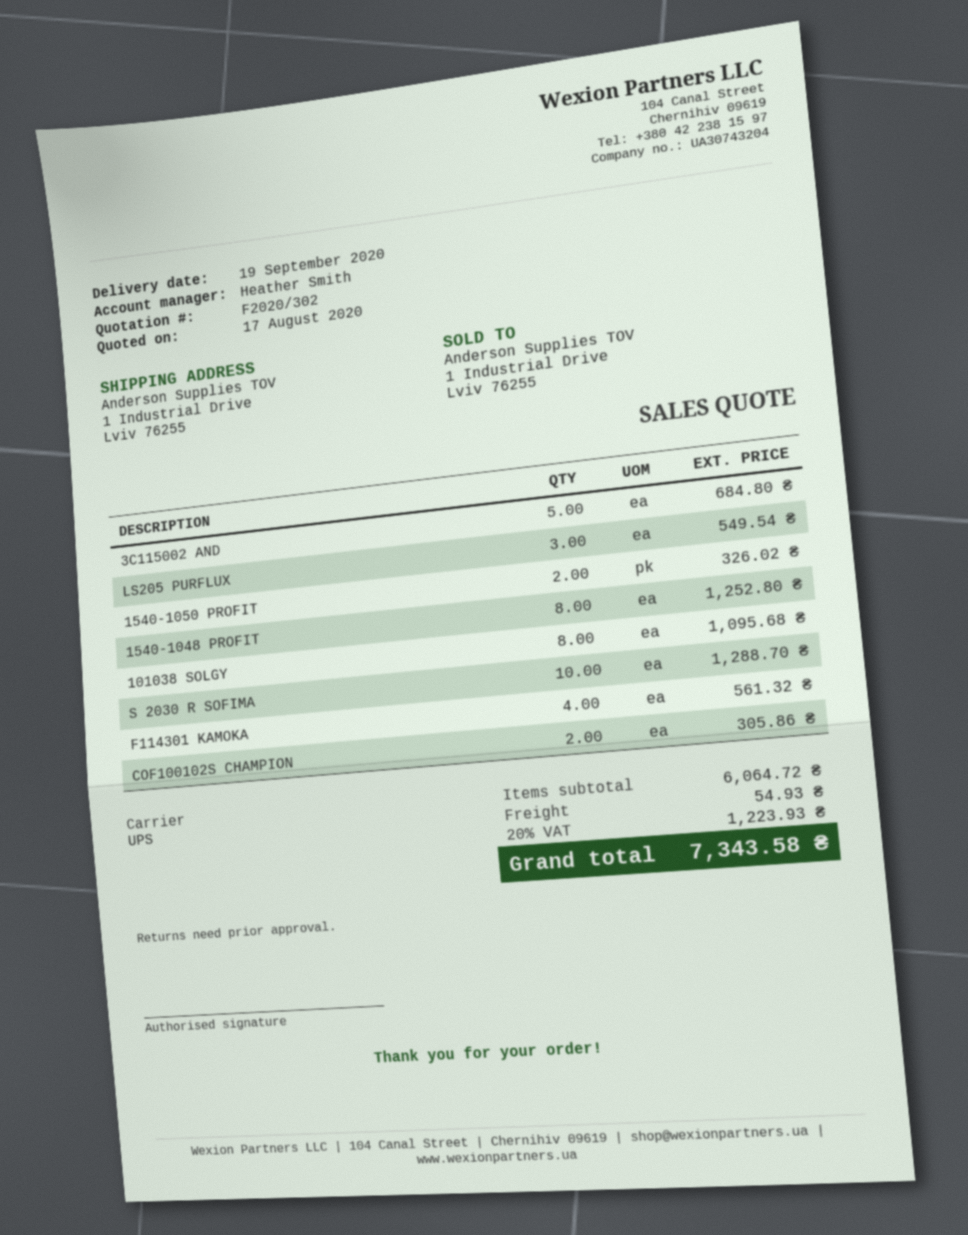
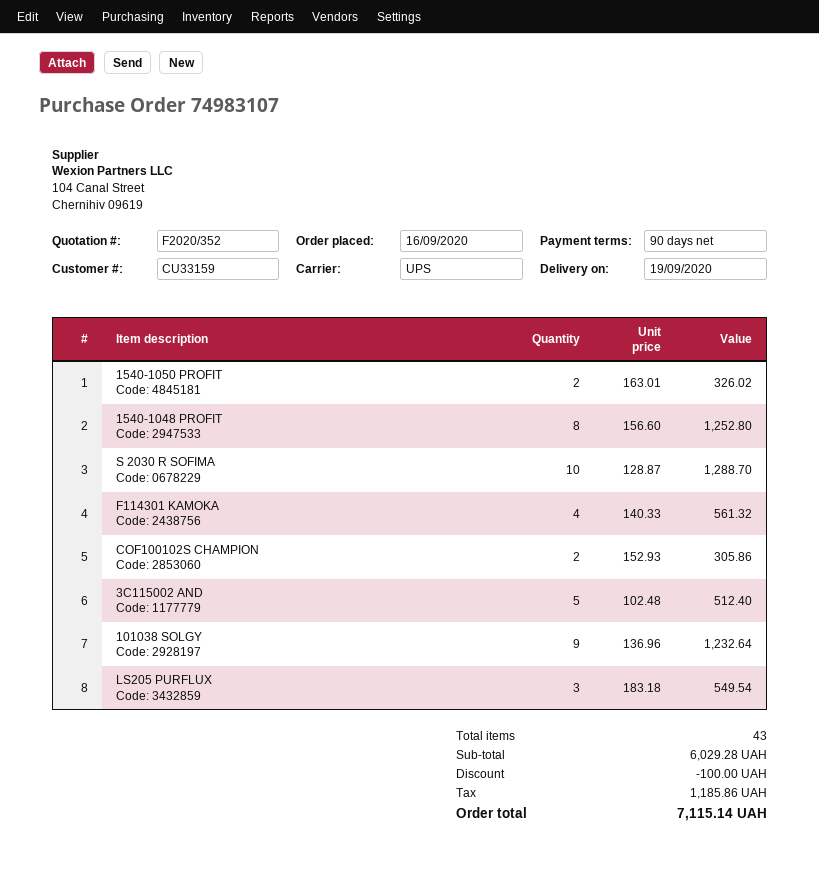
quote number: F2020/302 -> F2020/352
3C115002 AND: 5 for 684.80 -> 5 for 512.40
101038 SOLGY: 8 for 1095.68 -> 9 for 1232.64
subtotal: 6064.72 -> 6029.28
discount: none -> 100.00
shipping: 54.93 -> none
tax: 1223.93 -> 1185.86
total: 7343.58 -> 7115.14

